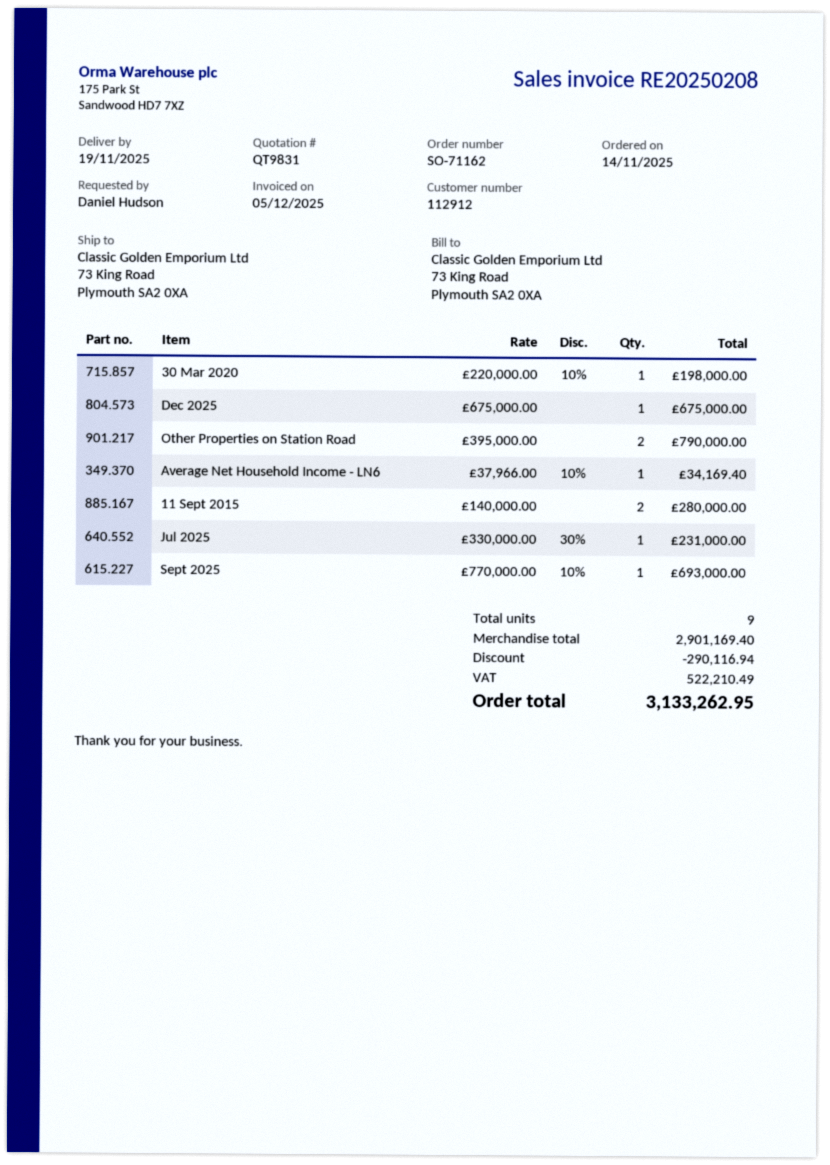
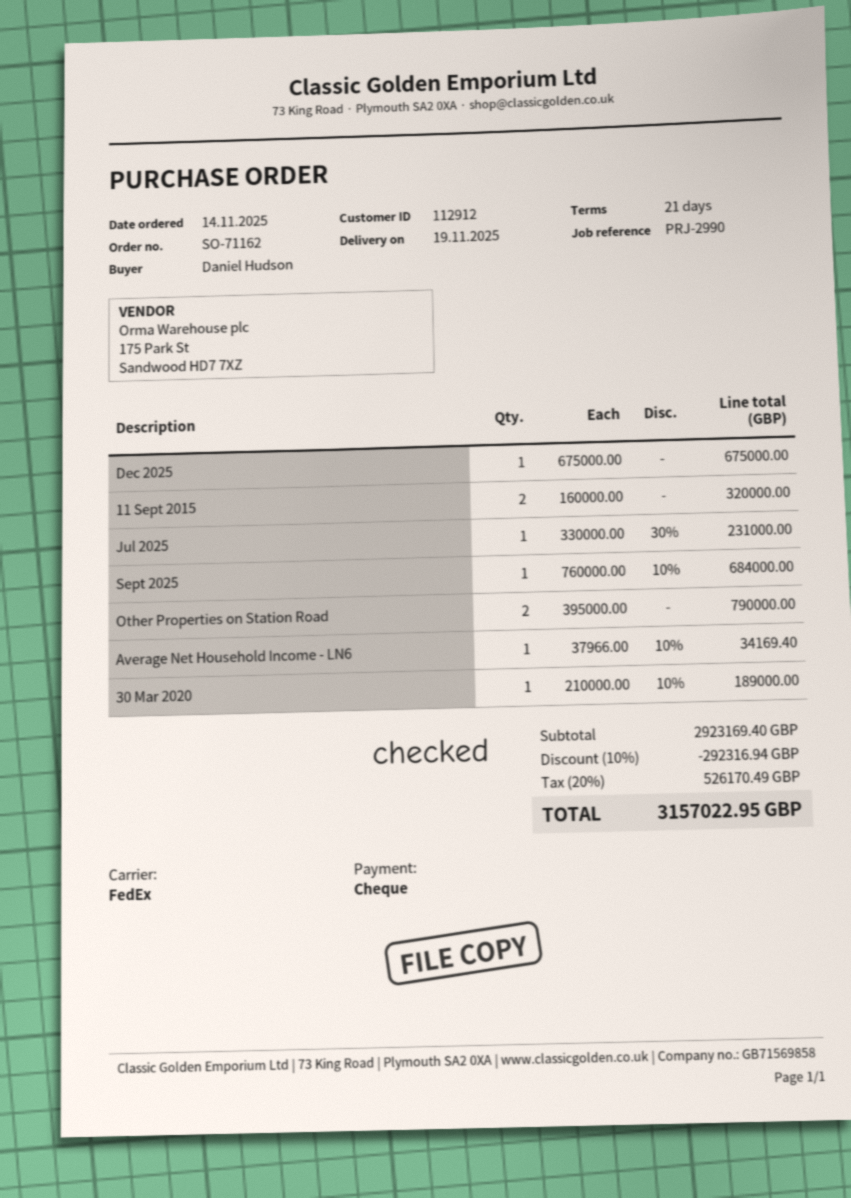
30 Mar 2020: 1 x 220000.00 - 10% = 198000.00 -> 1 x 210000.00 - 10% = 189000.00
11 Sept 2015: 2 x 140000.00 = 280000.00 -> 2 x 160000.00 = 320000.00
Sept 2025: 1 x 770000.00 - 10% = 693000.00 -> 1 x 760000.00 - 10% = 684000.00
subtotal: 2901169.40 -> 2923169.40
discount: 290116.94 -> 292316.94
tax: 522210.49 -> 526170.49
total: 3133262.95 -> 3157022.95

